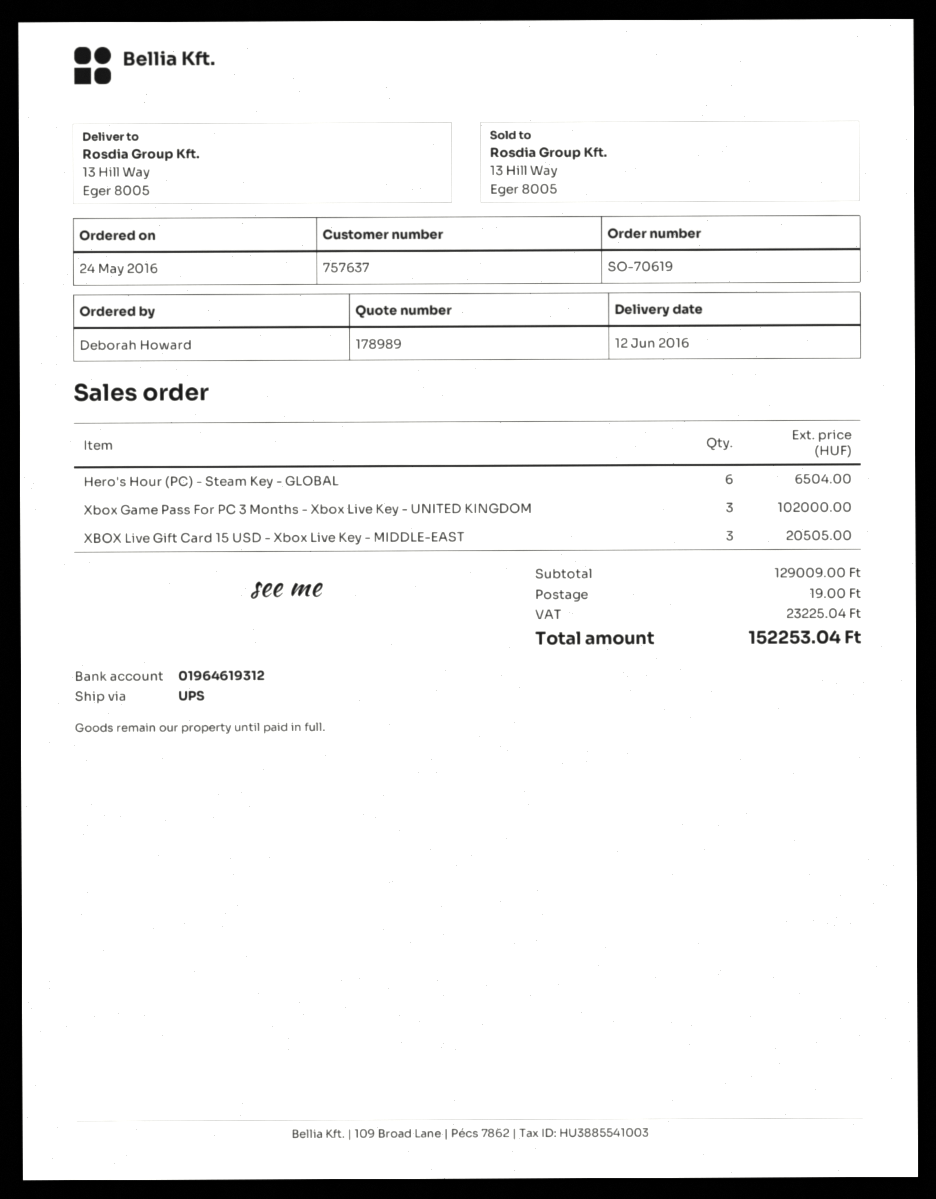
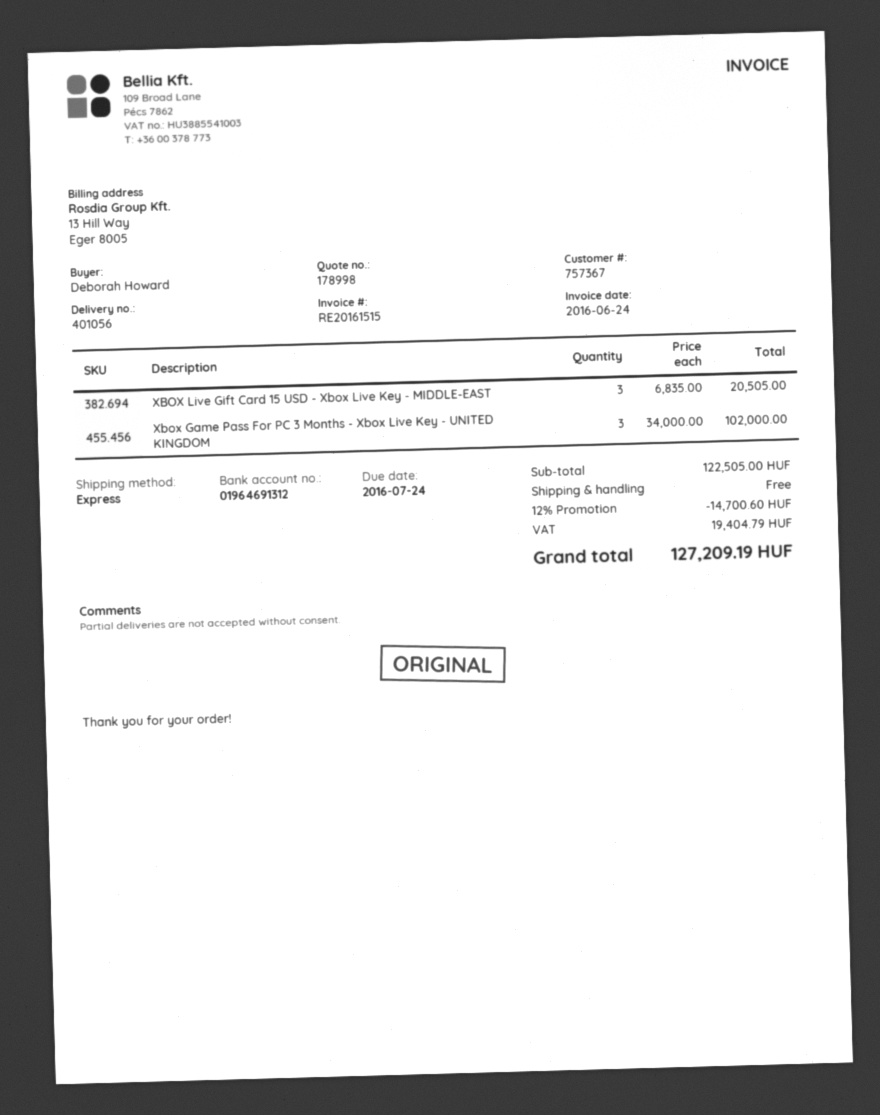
quote number: 178989 -> 178998
customer number: 757637 -> 757367
bank account: 01964619312 -> 01964691312
shipping method: UPS -> express
Hero's Hour (PC) - Steam Key - GLOBAL: 6 for 6504.00 -> none
subtotal: 129009.00 -> 122505.00
discount: none -> 12% = 14700.60
shipping: 19.00 -> 0.00
tax: 23225.04 -> 19404.79
total: 152253.04 -> 127209.19

